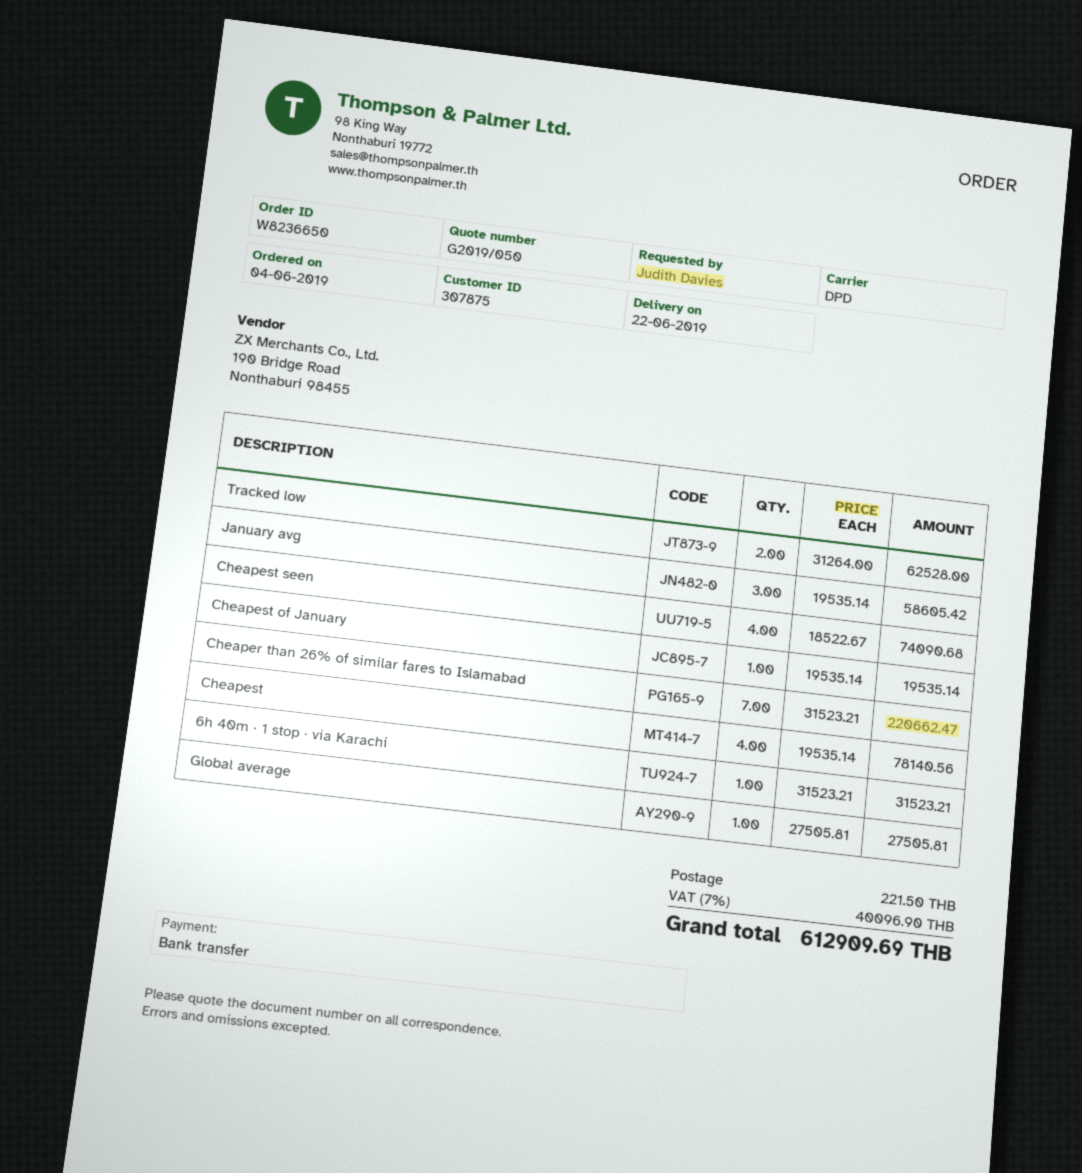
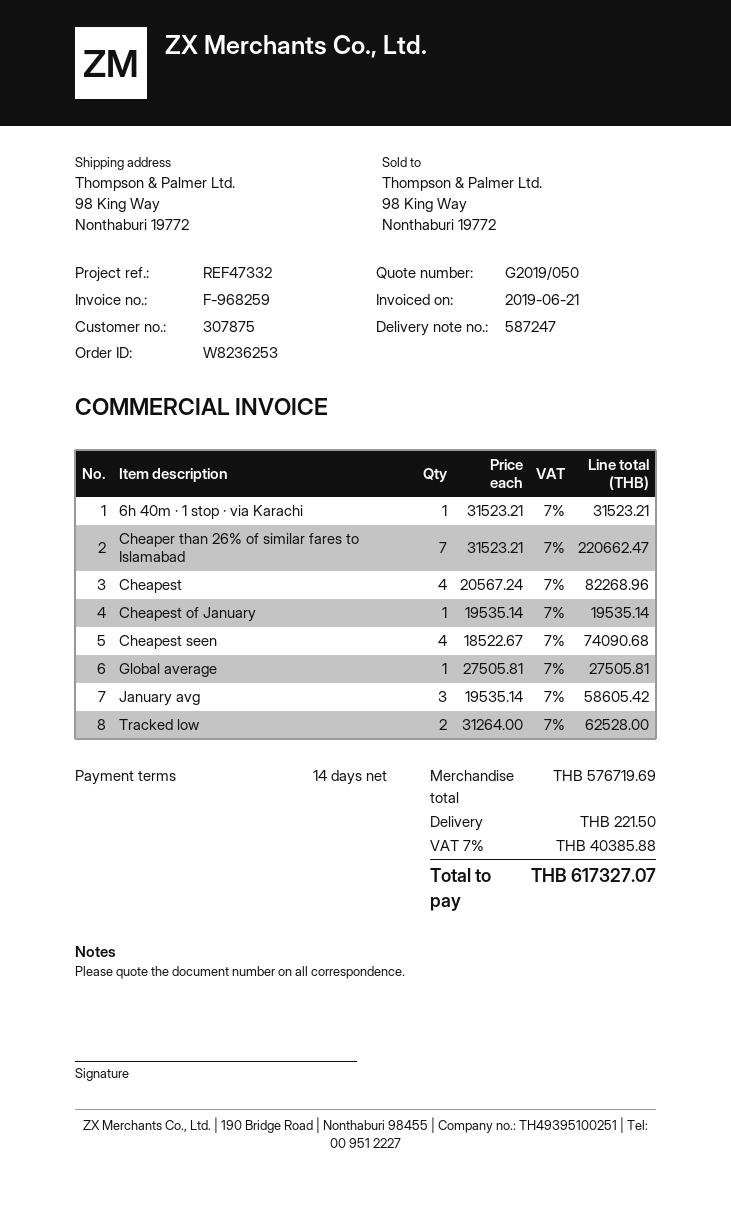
order number: W8236650 -> W8236253
Cheapest: 4 x 19535.14 = 78140.56 -> 4 x 20567.24 = 82268.96
tax: 7% = 40096.90 -> 7% = 40385.88
total: 612909.69 -> 617327.07

